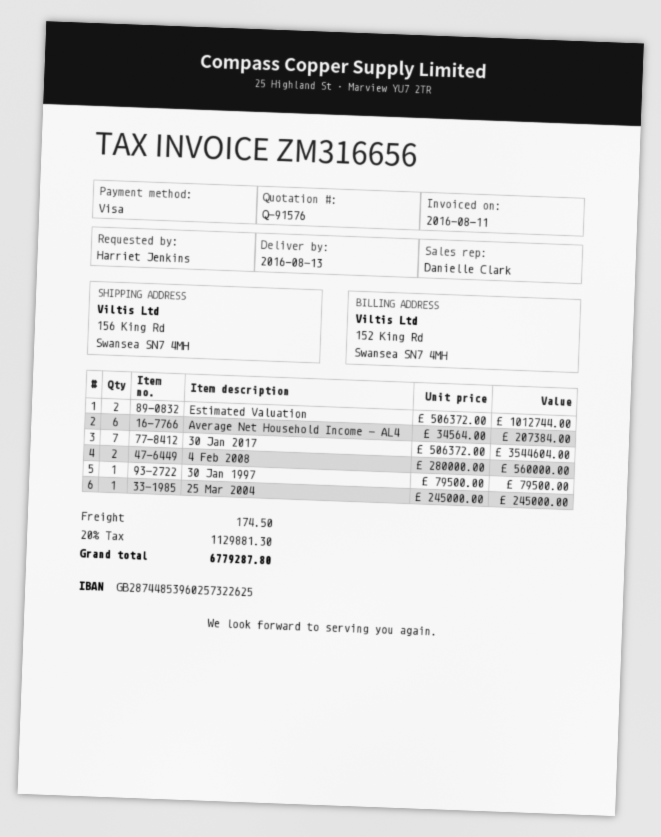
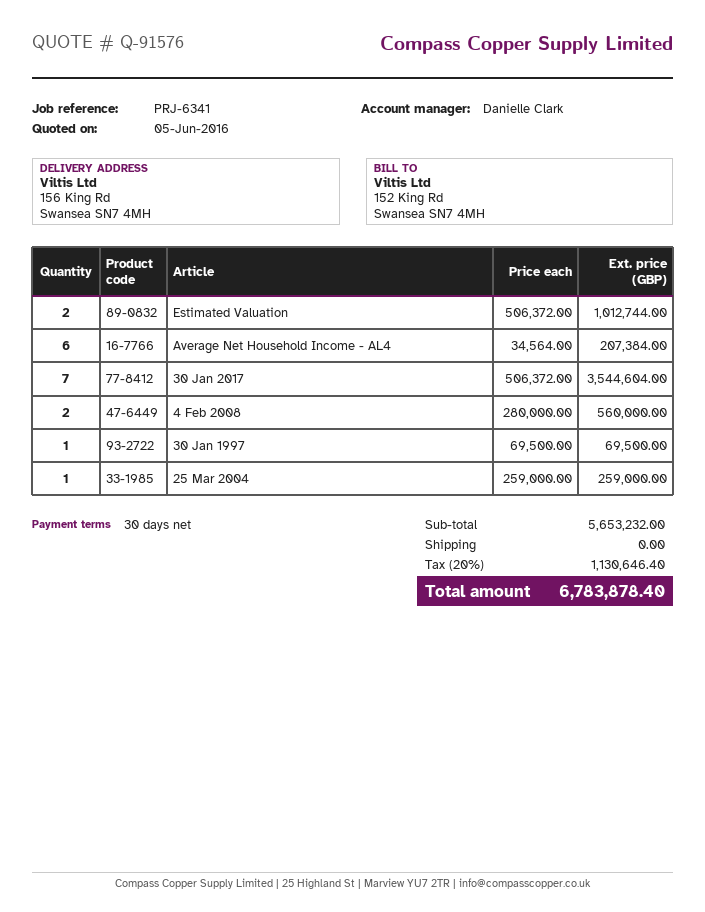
30 Jan 1997: 1 x 79500.00 = 79500.00 -> 1 x 69500.00 = 69500.00
25 Mar 2004: 1 x 245000.00 = 245000.00 -> 1 x 259000.00 = 259000.00
shipping: 174.50 -> 0.00
tax: 20% = 1129881.30 -> 20% = 1130646.40
total: 6779287.80 -> 6783878.40

